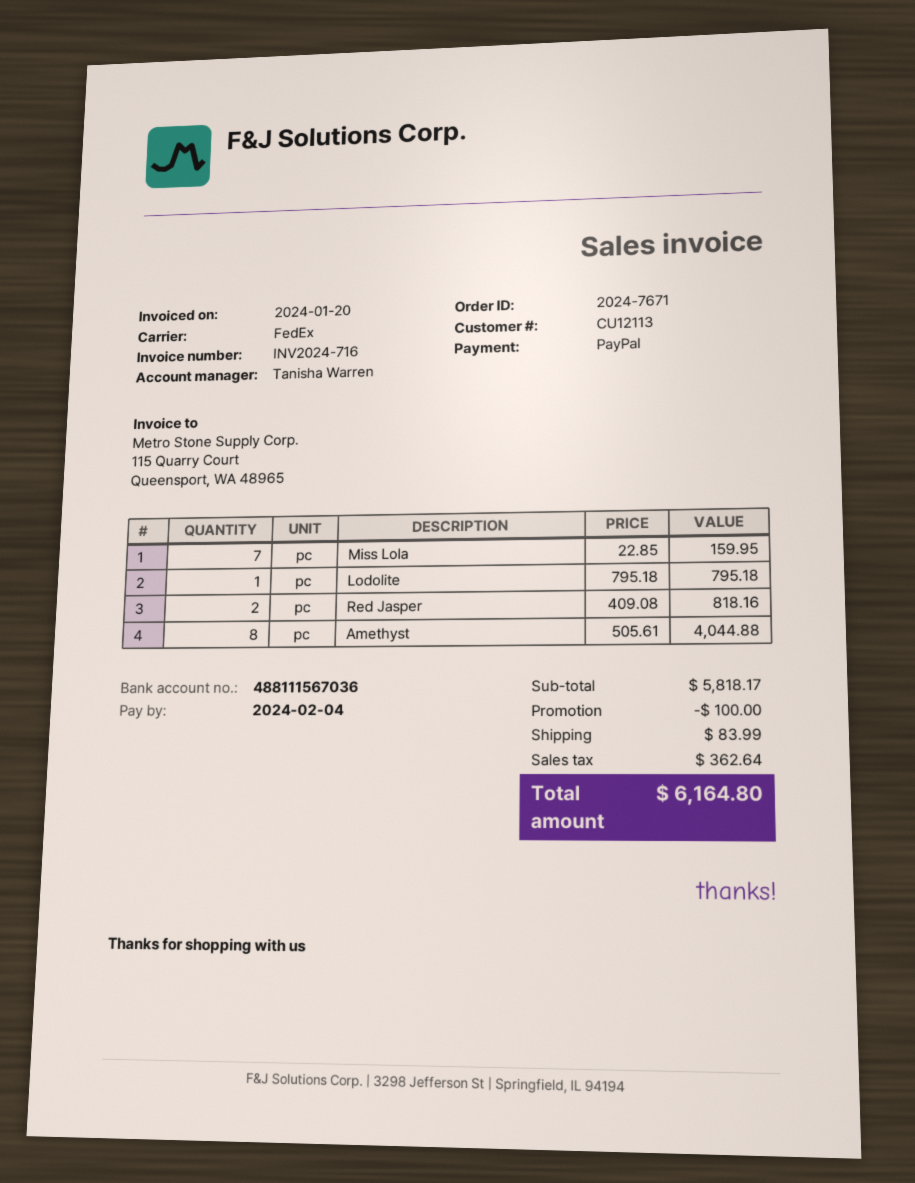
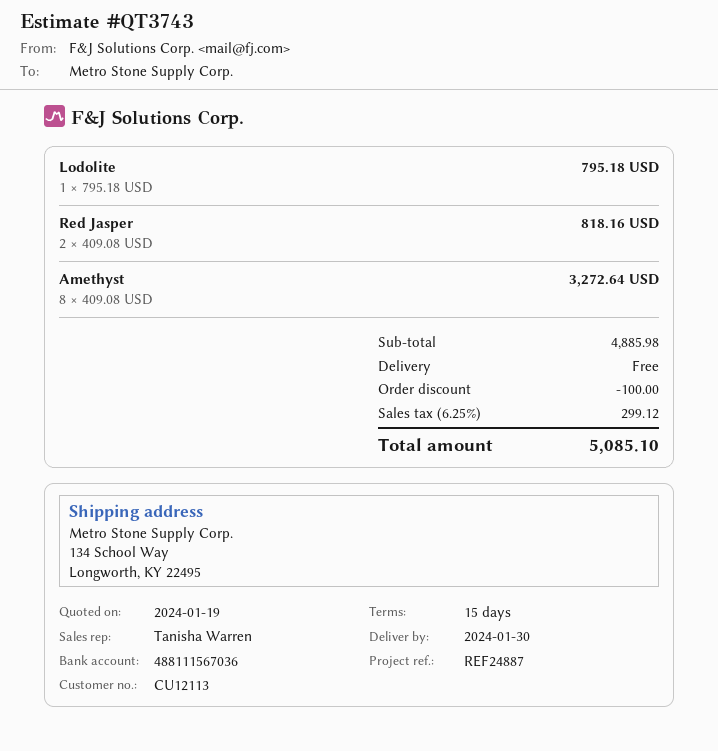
Miss Lola: 7 x 22.85 = 159.95 -> none
Amethyst: 8 x 505.61 = 4044.88 -> 8 x 409.08 = 3272.64
subtotal: 5818.17 -> 4885.98
shipping: 83.99 -> 0.00
tax: 362.64 -> 299.12
total: 6164.80 -> 5085.10

